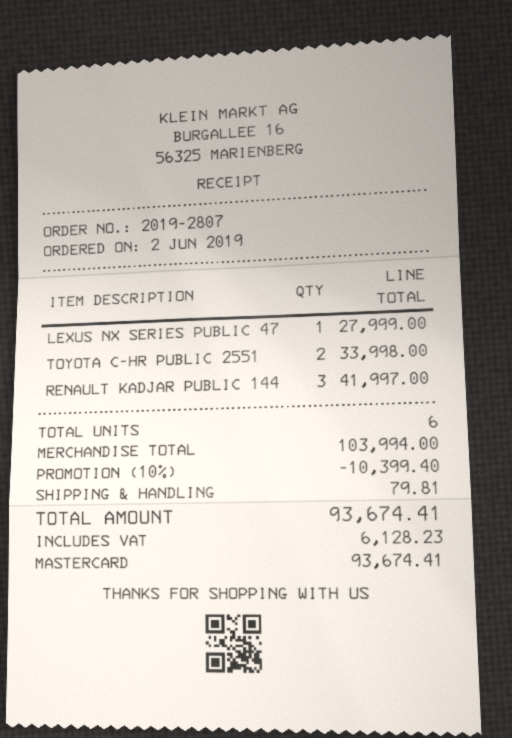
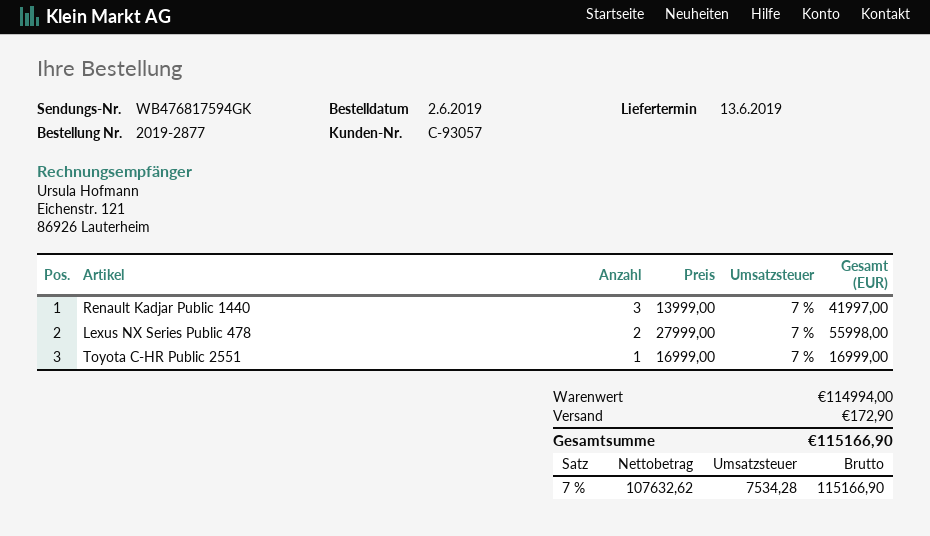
order number: 2019-2807 -> 2019-2877
LEXUS NX SERIES PUBLIC 47: 1 for 27999.00 -> 2 for 55998.00
TOYOTA C-HR PUBLIC 2551: 2 for 33998.00 -> 1 for 16999.00
subtotal: 103994.00 -> 114994.00
discount: 10% = 10399.40 -> none
shipping: 79.81 -> 172.90
tax: 6128.23 -> 7534.28
total: 93674.41 -> 115166.90

